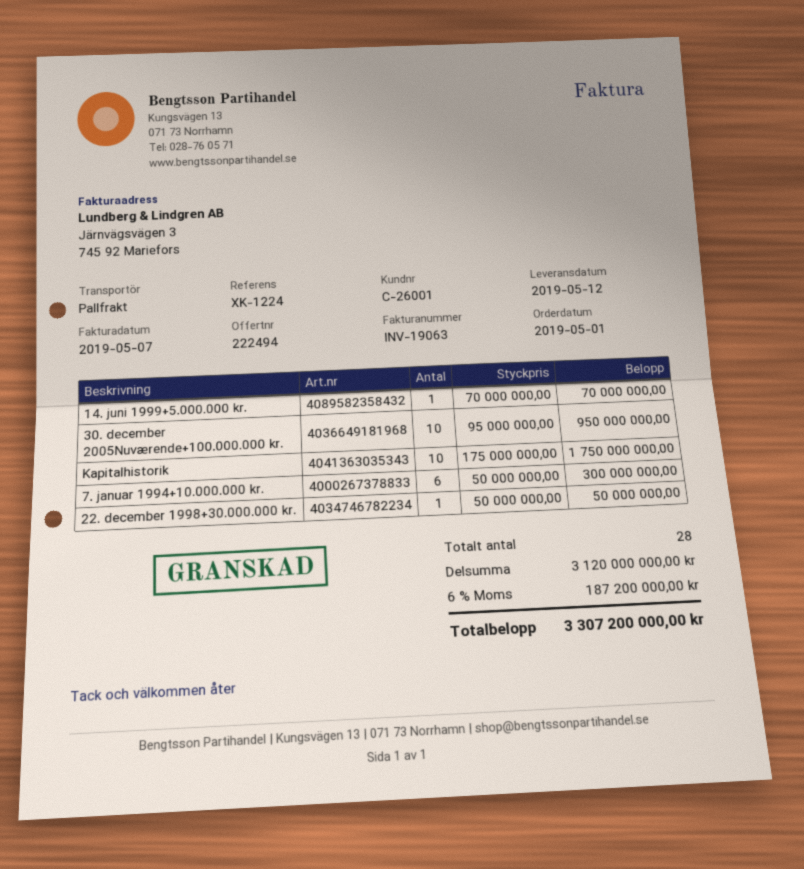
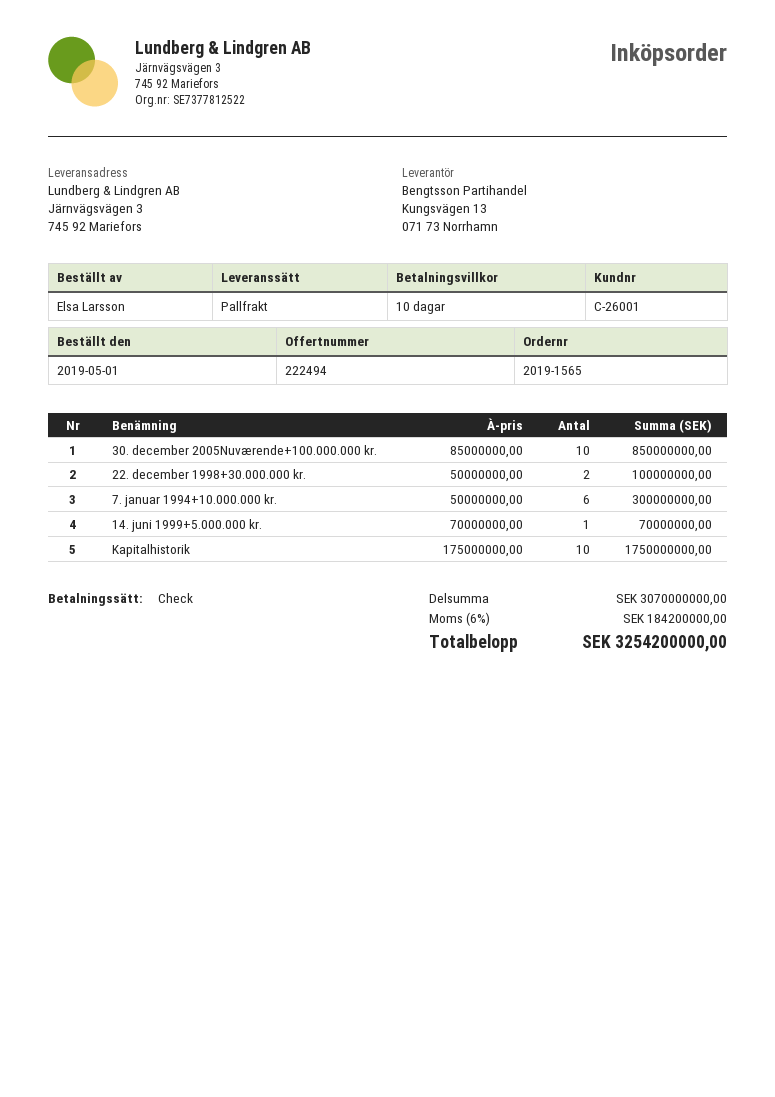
30. december 2005Nuværende+100.000.000 kr.: 10 x 95000000.00 = 950000000.00 -> 10 x 85000000.00 = 850000000.00
22. december 1998+30.000.000 kr.: 1 x 50000000.00 = 50000000.00 -> 2 x 50000000.00 = 100000000.00
subtotal: 3120000000.00 -> 3070000000.00
tax: 6% = 187200000.00 -> 6% = 184200000.00
total: 3307200000.00 -> 3254200000.00

